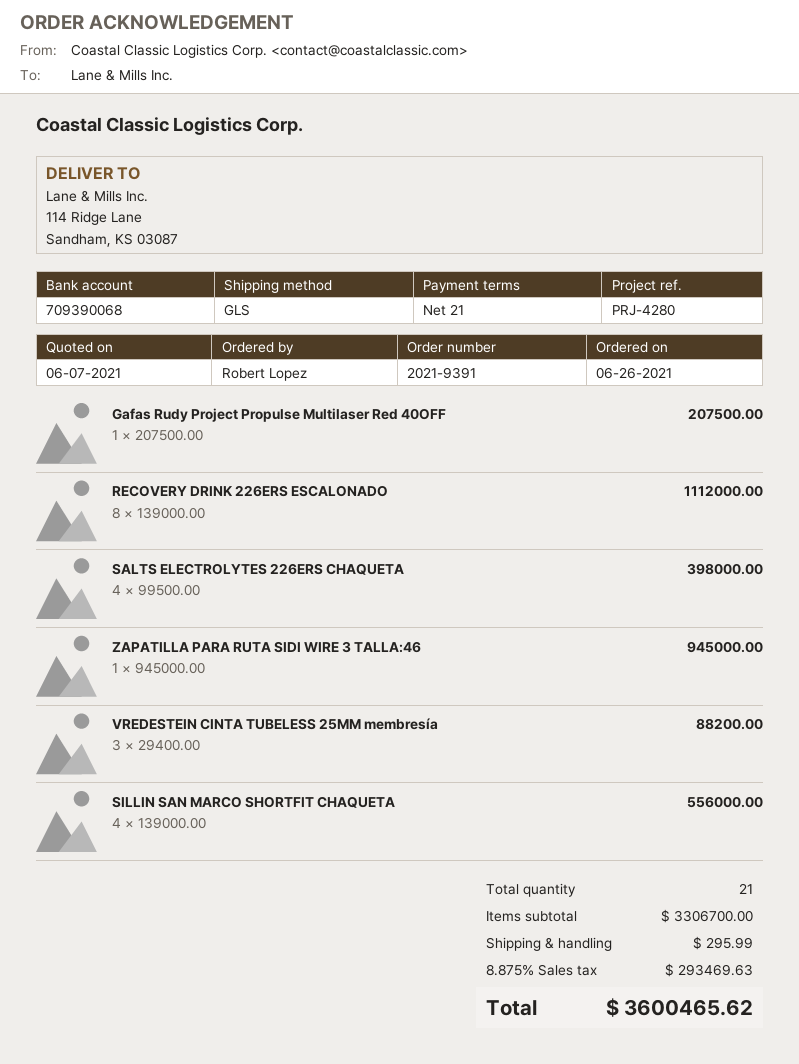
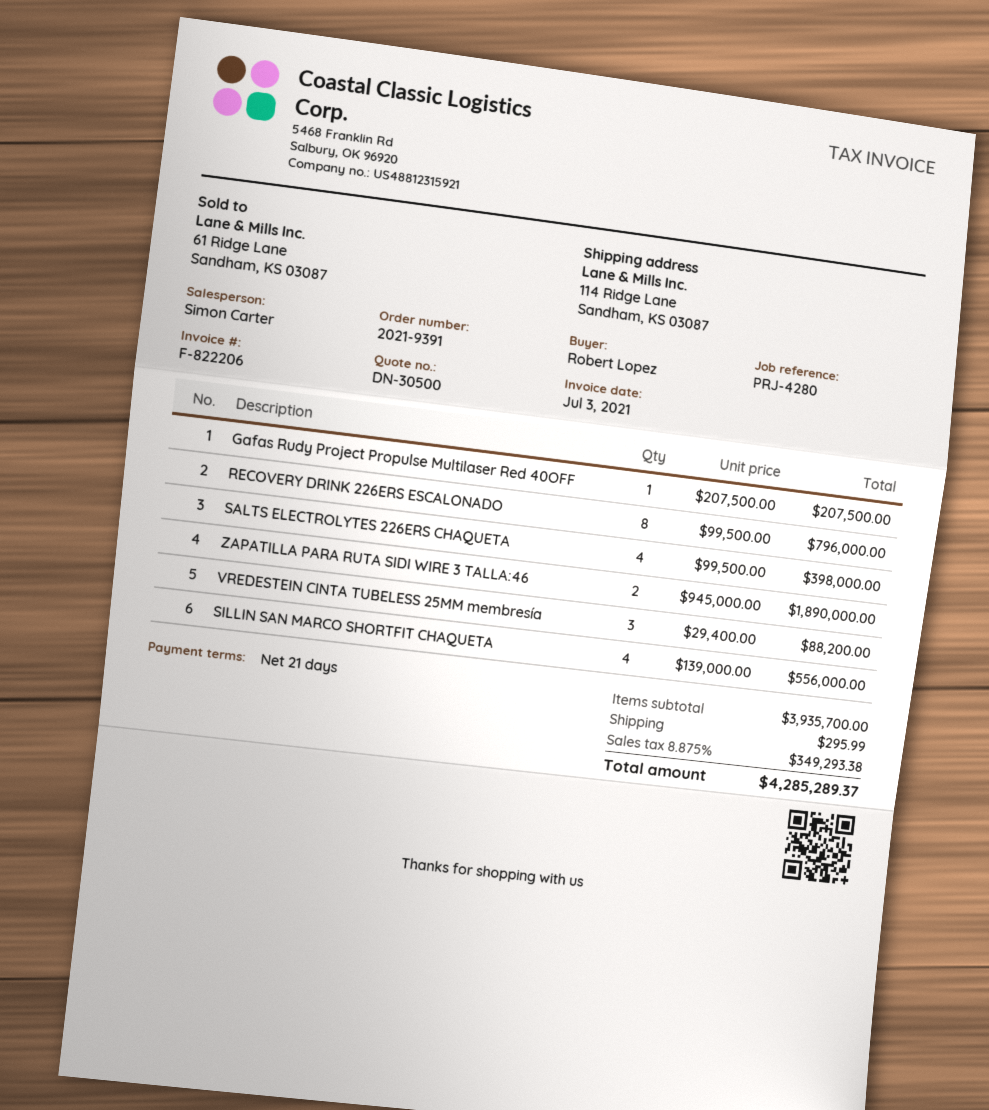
RECOVERY DRINK 226ERS ESCALONADO: 8 x 139000.00 = 1112000.00 -> 8 x 99500.00 = 796000.00
ZAPATILLA PARA RUTA SIDI WIRE 3 TALLA:46: 1 x 945000.00 = 945000.00 -> 2 x 945000.00 = 1890000.00
subtotal: 3306700.00 -> 3935700.00
tax: 8.875% = 293469.63 -> 8.875% = 349293.38
total: 3600465.62 -> 4285289.37

